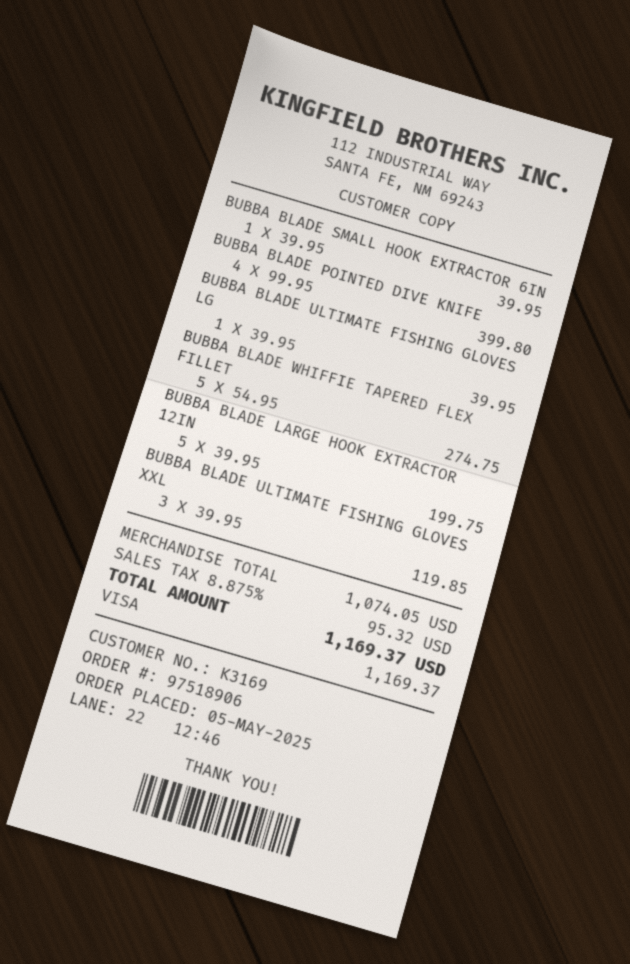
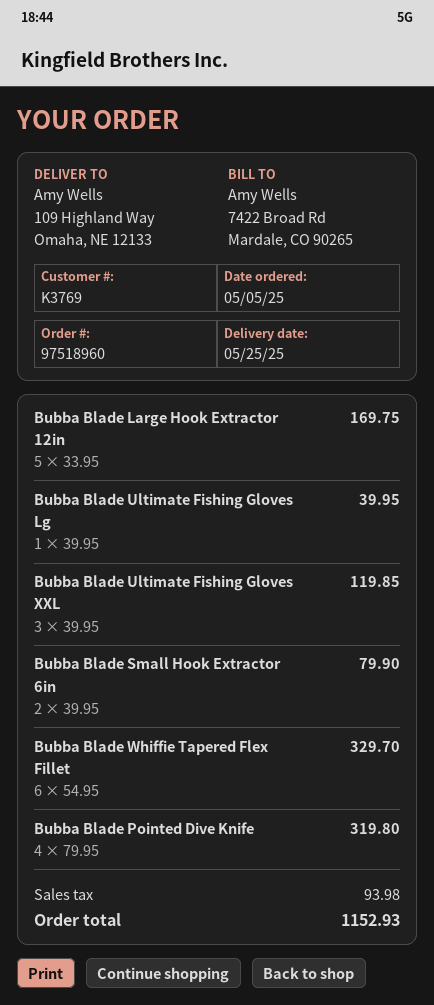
order number: 97518906 -> 97518960
customer number: K3169 -> K3769
BUBBA BLADE SMALL HOOK EXTRACTOR 6IN: 1 x 39.95 = 39.95 -> 2 x 39.95 = 79.90
BUBBA BLADE POINTED DIVE KNIFE: 4 x 99.95 = 399.80 -> 4 x 79.95 = 319.80
BUBBA BLADE WHIFFIE TAPERED FLEX FILLET: 5 x 54.95 = 274.75 -> 6 x 54.95 = 329.70
BUBBA BLADE LARGE HOOK EXTRACTOR 12IN: 5 x 39.95 = 199.75 -> 5 x 33.95 = 169.75
tax: 95.32 -> 93.98
total: 1169.37 -> 1152.93

